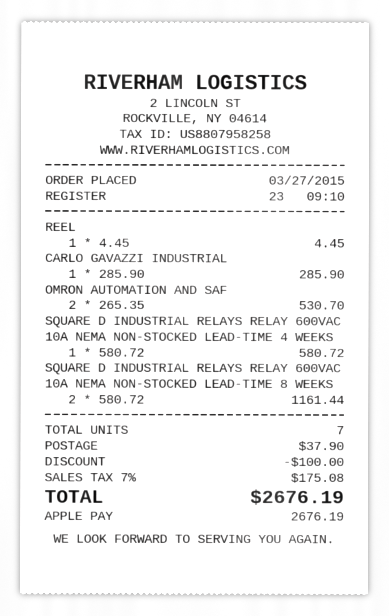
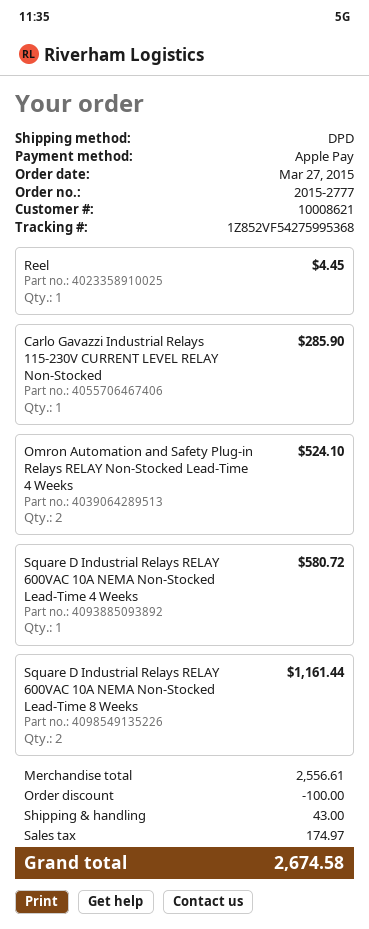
OMRON AUTOMATION AND SAF: 2 for 530.70 -> 2 for 524.10
shipping: 37.90 -> 43.00
tax: 175.08 -> 174.97
total: 2676.19 -> 2674.58

